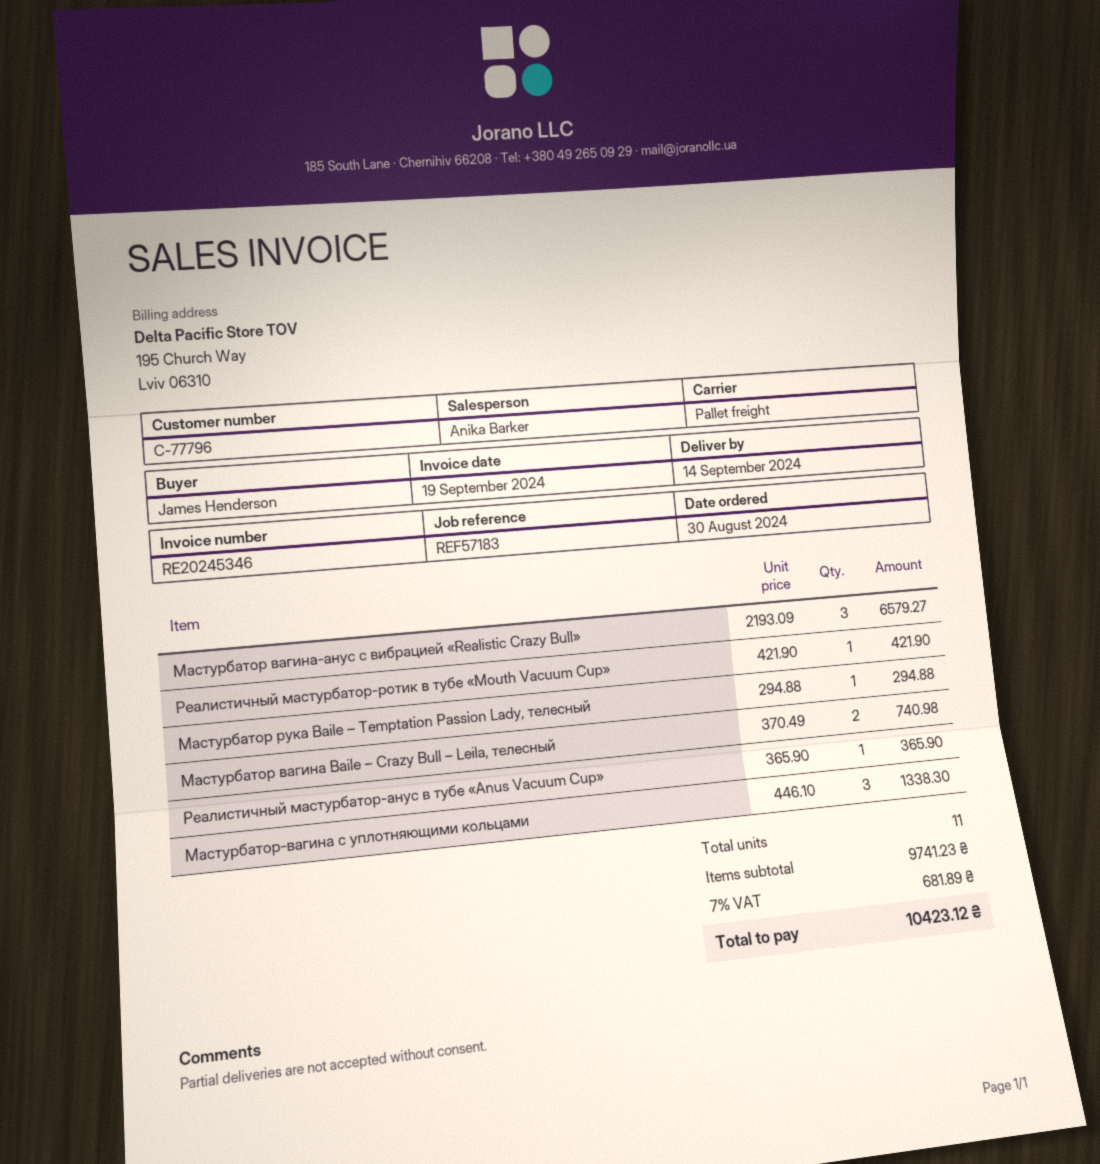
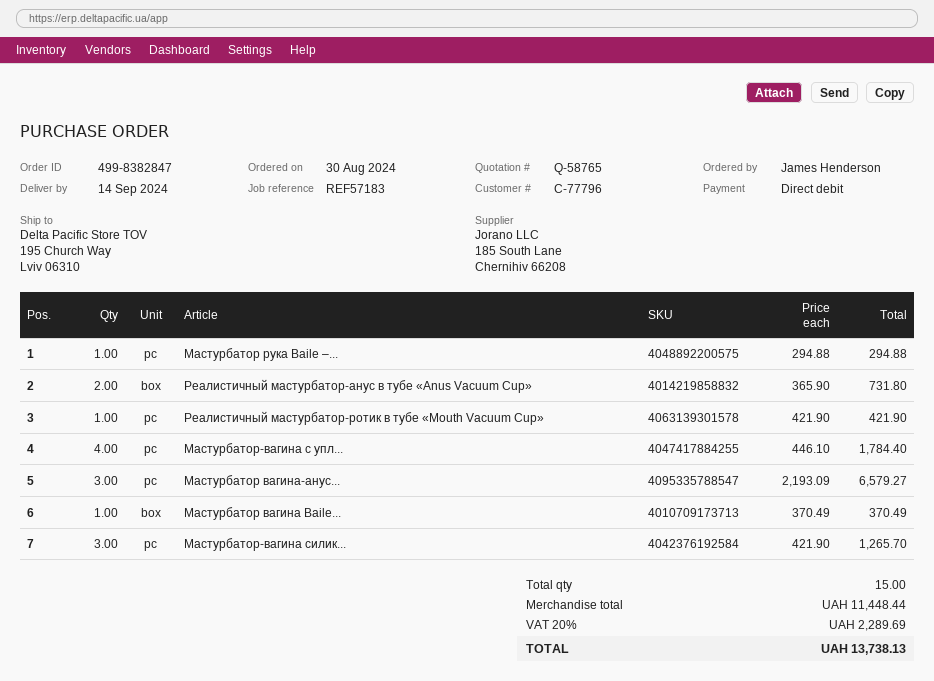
Мастурбатор вагина Baile – Crazy Bull – Leila, телесный: 2 x 370.49 = 740.98 -> 1 x 370.49 = 370.49
Реалистичный мастурбатор-анус в тубе «Anus Vacuum Cup»: 1 x 365.90 = 365.90 -> 2 x 365.90 = 731.80
Мастурбатор-вагина с уплотняющими кольцами: 3 x 446.10 = 1338.30 -> 4 x 446.10 = 1784.40
Мастурбатор-вагина силик...: none -> 3 x 421.90 = 1265.70
total quantity: 11 -> 15
subtotal: 9741.23 -> 11448.44
tax: 7% = 681.89 -> 20% = 2289.69
total: 10423.12 -> 13738.13

